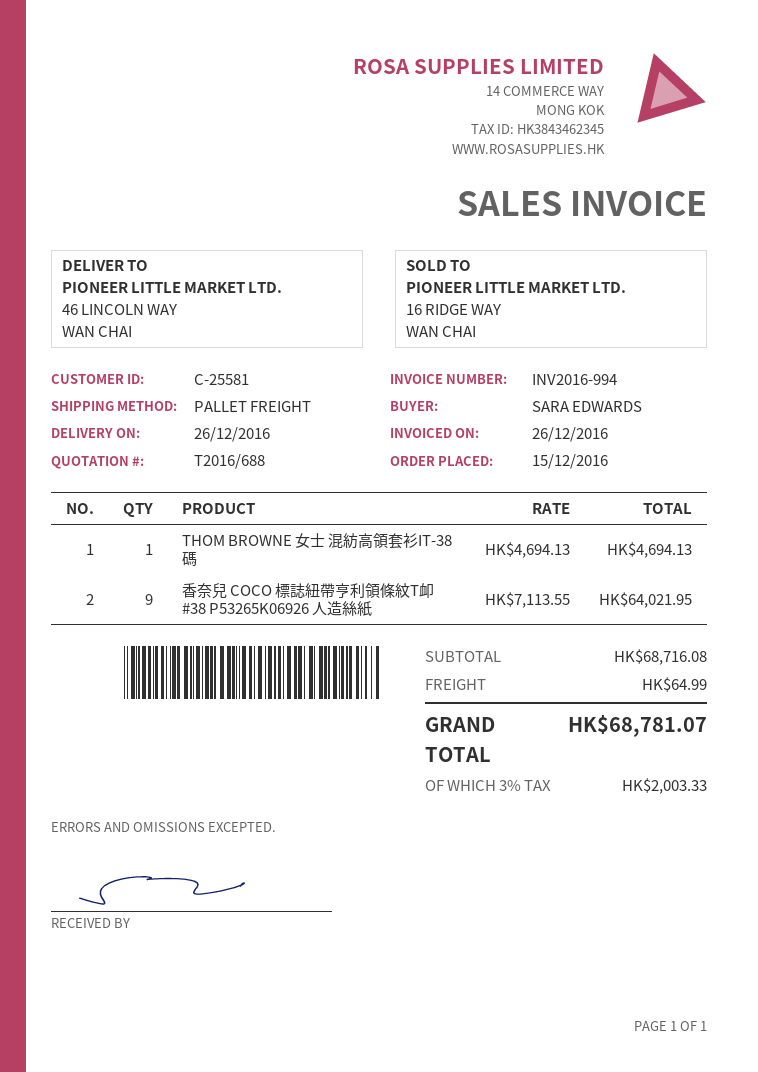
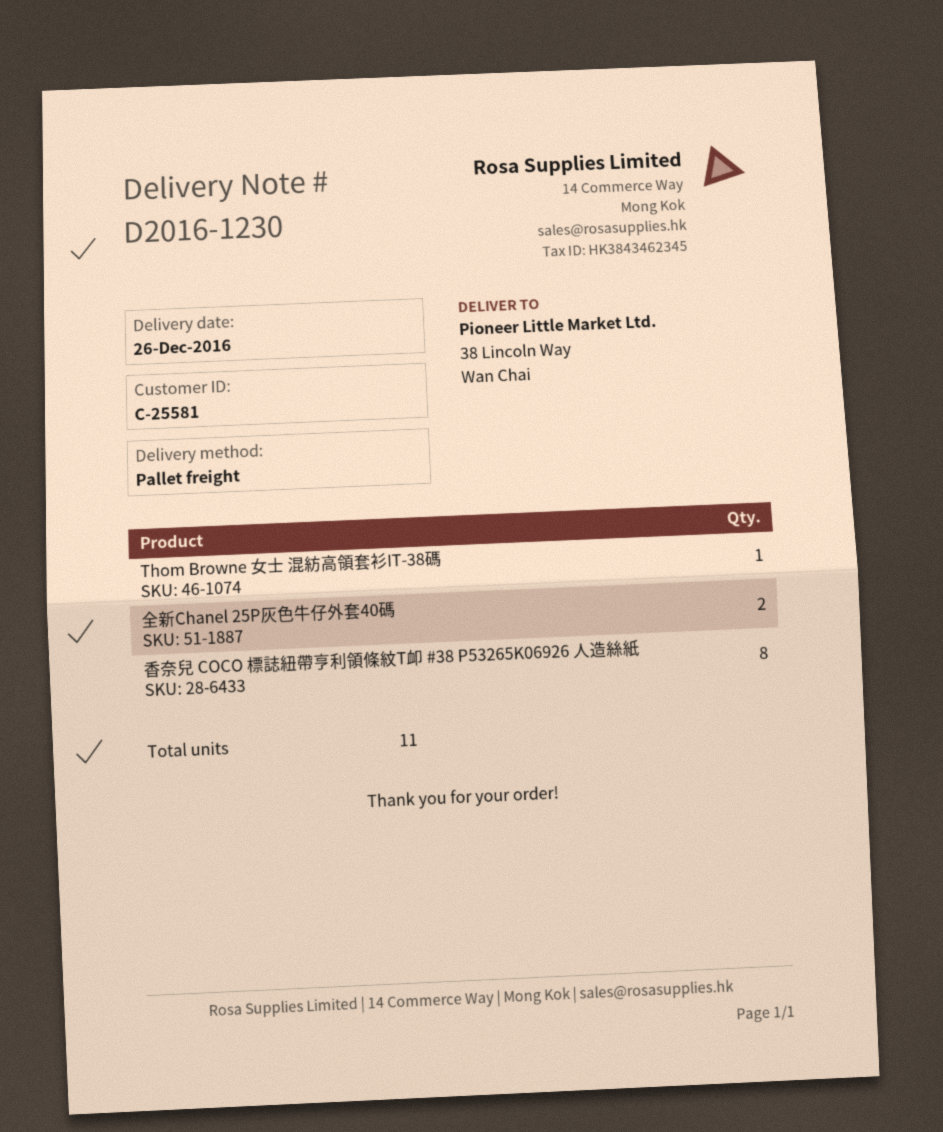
ship to: 46 LINCOLN WAY, WAN CHAI -> 38 Lincoln Way, Wan Chai
香奈兒 COCO 標誌紐帶亨利領條紋T卹 #38 P53265K06926 人造絲紙: 9 -> 8
全新Chanel 25P灰色牛仔外套40碼: none -> 2

